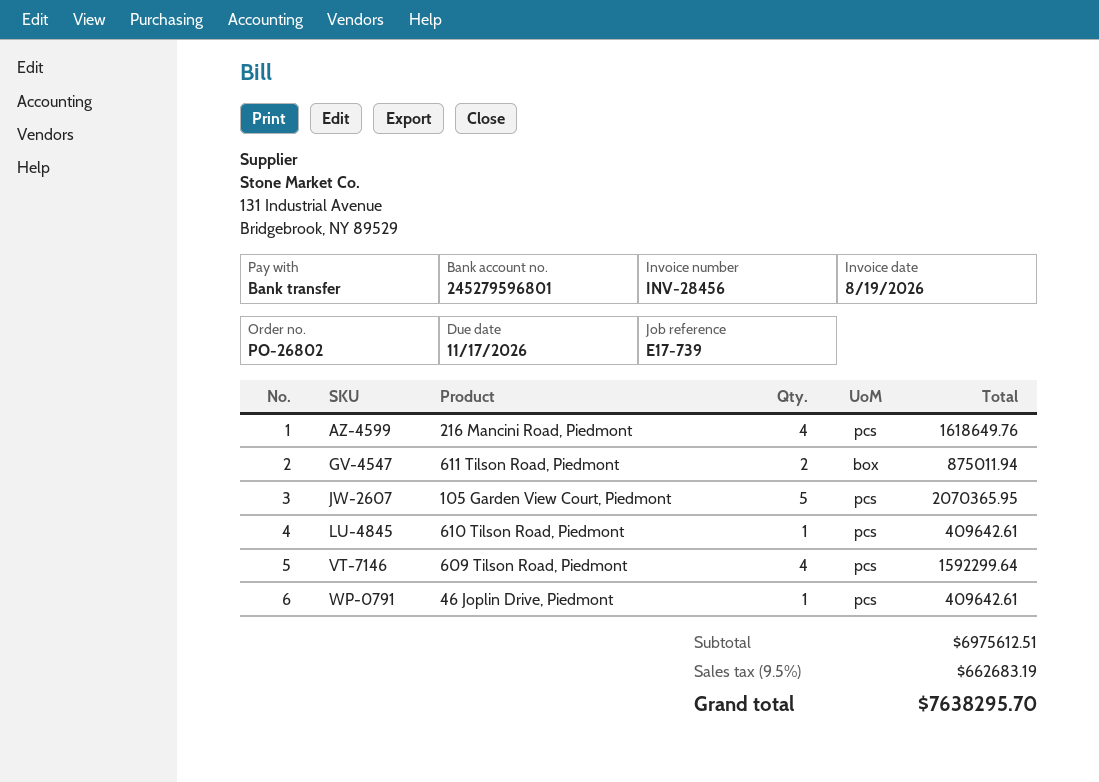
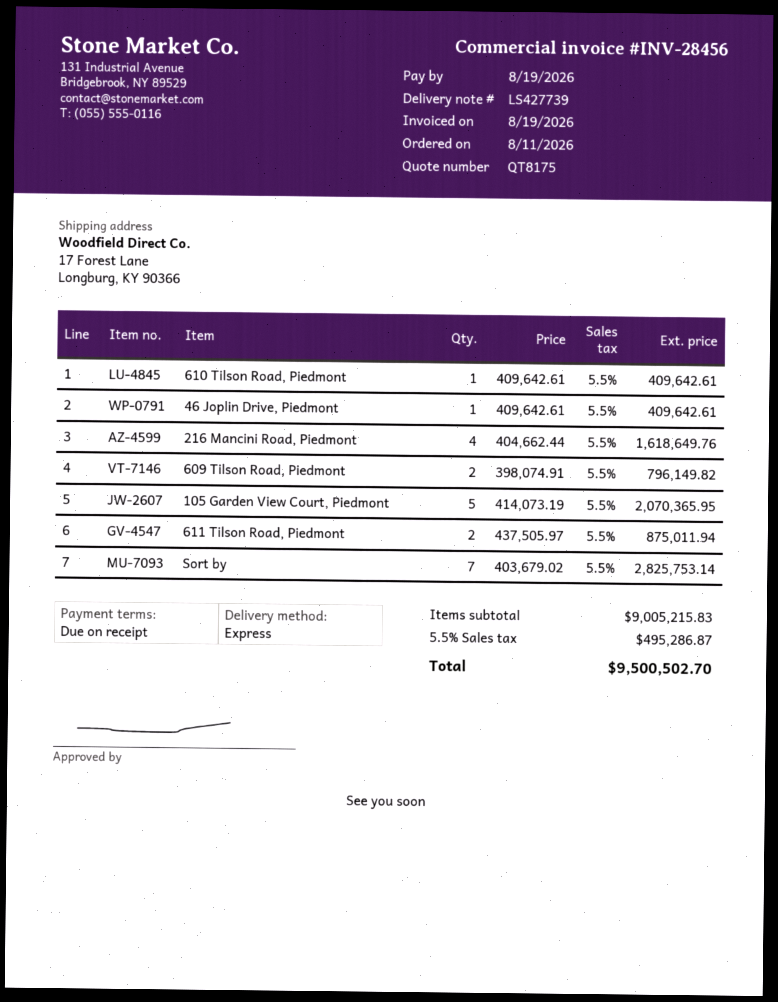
due date: 2026-11-17 -> 2026-08-19
609 Tilson Road, Piedmont: 4 for 1592299.64 -> 2 for 796149.82
Sort by: none -> 7 for 2825753.14
subtotal: 6975612.51 -> 9005215.83
tax: 9.5% = 662683.19 -> 5.5% = 495286.87
total: 7638295.70 -> 9500502.70

